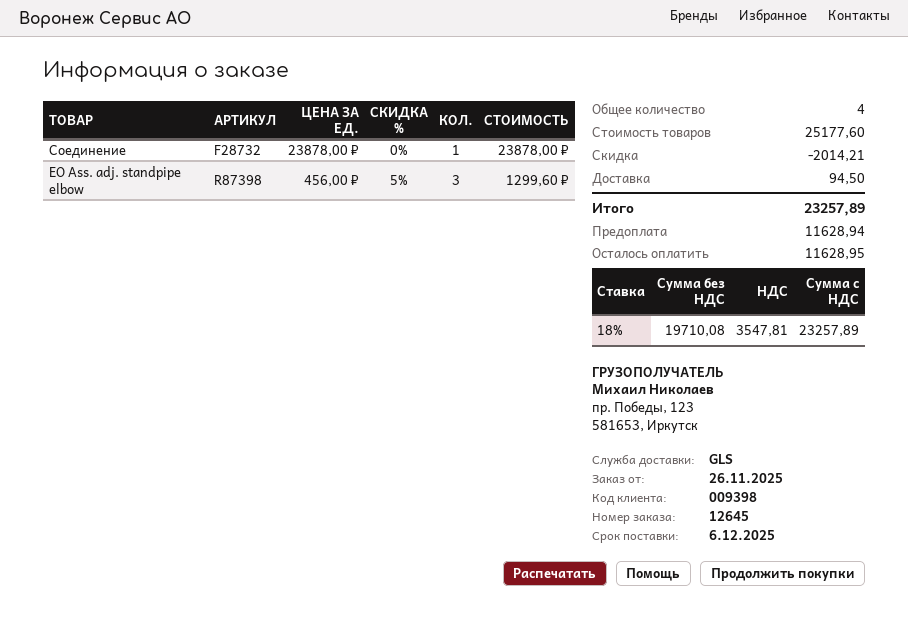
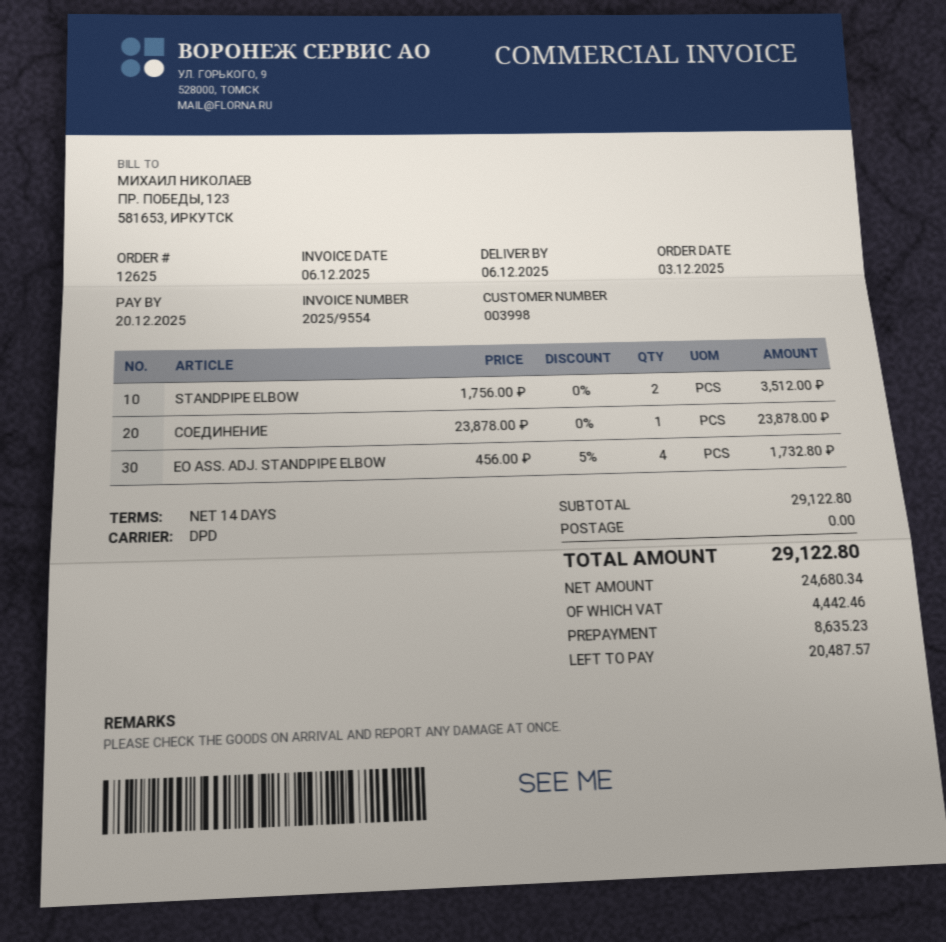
order number: 12645 -> 12625
order date: 2025-11-26 -> 2025-12-03
customer number: 009398 -> 003998
shipping method: GLS -> DPD
EO Ass. adj. standpipe elbow: 3 x 456.00 - 5% = 1299.60 -> 4 x 456.00 - 5% = 1732.80
STANDPIPE ELBOW: none -> 2 x 1756.00 = 3512.00
subtotal: 25177.60 -> 29122.80
discount: 2014.21 -> none
shipping: 94.50 -> 0.00
net: 19710.08 -> 24680.34
tax: 3547.81 -> 4442.46
total: 23257.89 -> 29122.80
deposit: 11628.94 -> 8635.23
balance: 11628.95 -> 20487.57

